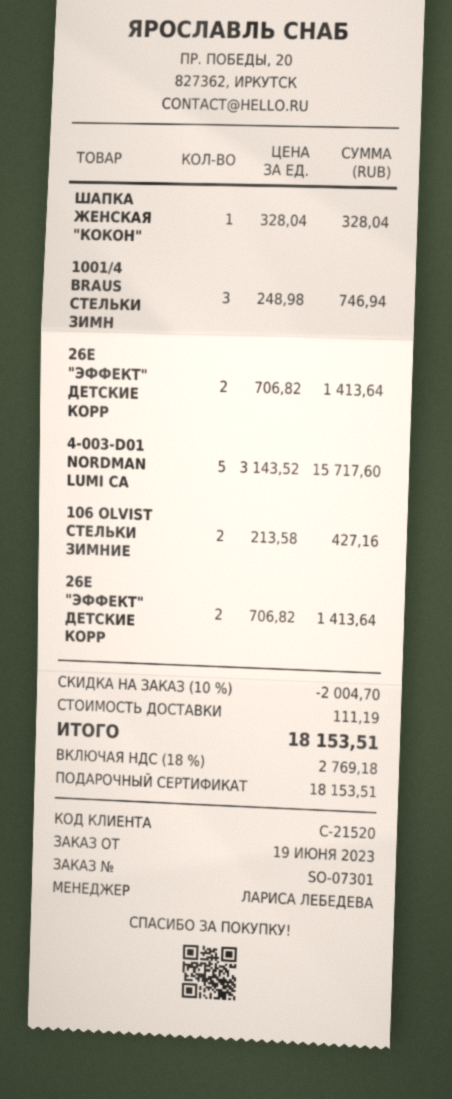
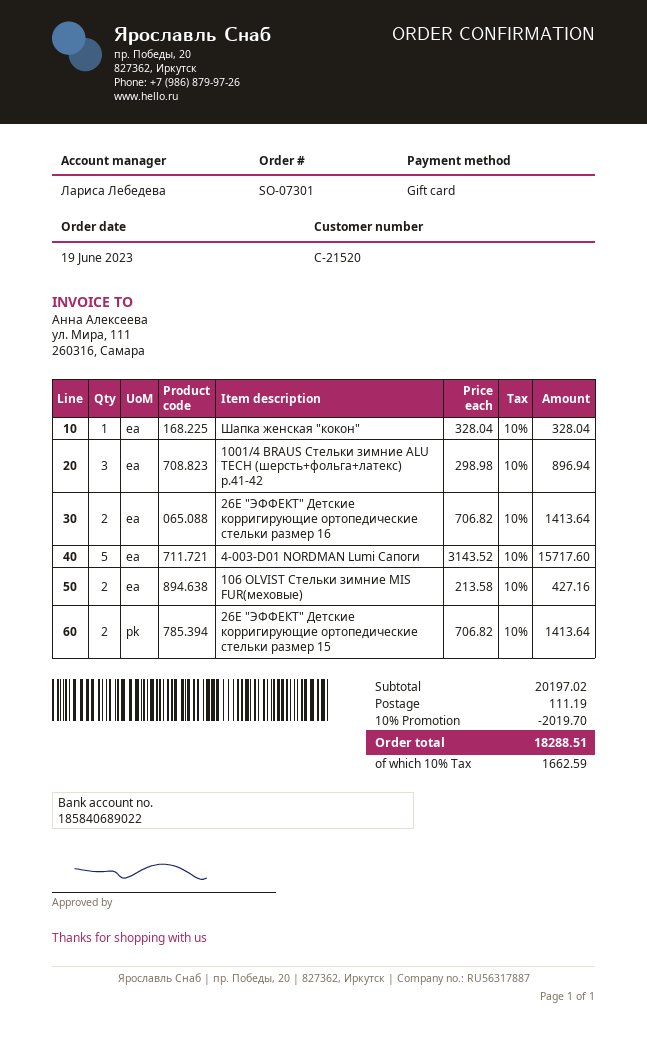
1001/4 BRAUS СТЕЛЬКИ ЗИМН: 3 x 248.98 = 746.94 -> 3 x 298.98 = 896.94
discount: 10% = 2004.70 -> 10% = 2019.70
tax: 18% = 2769.18 -> 10% = 1662.59
total: 18153.51 -> 18288.51

